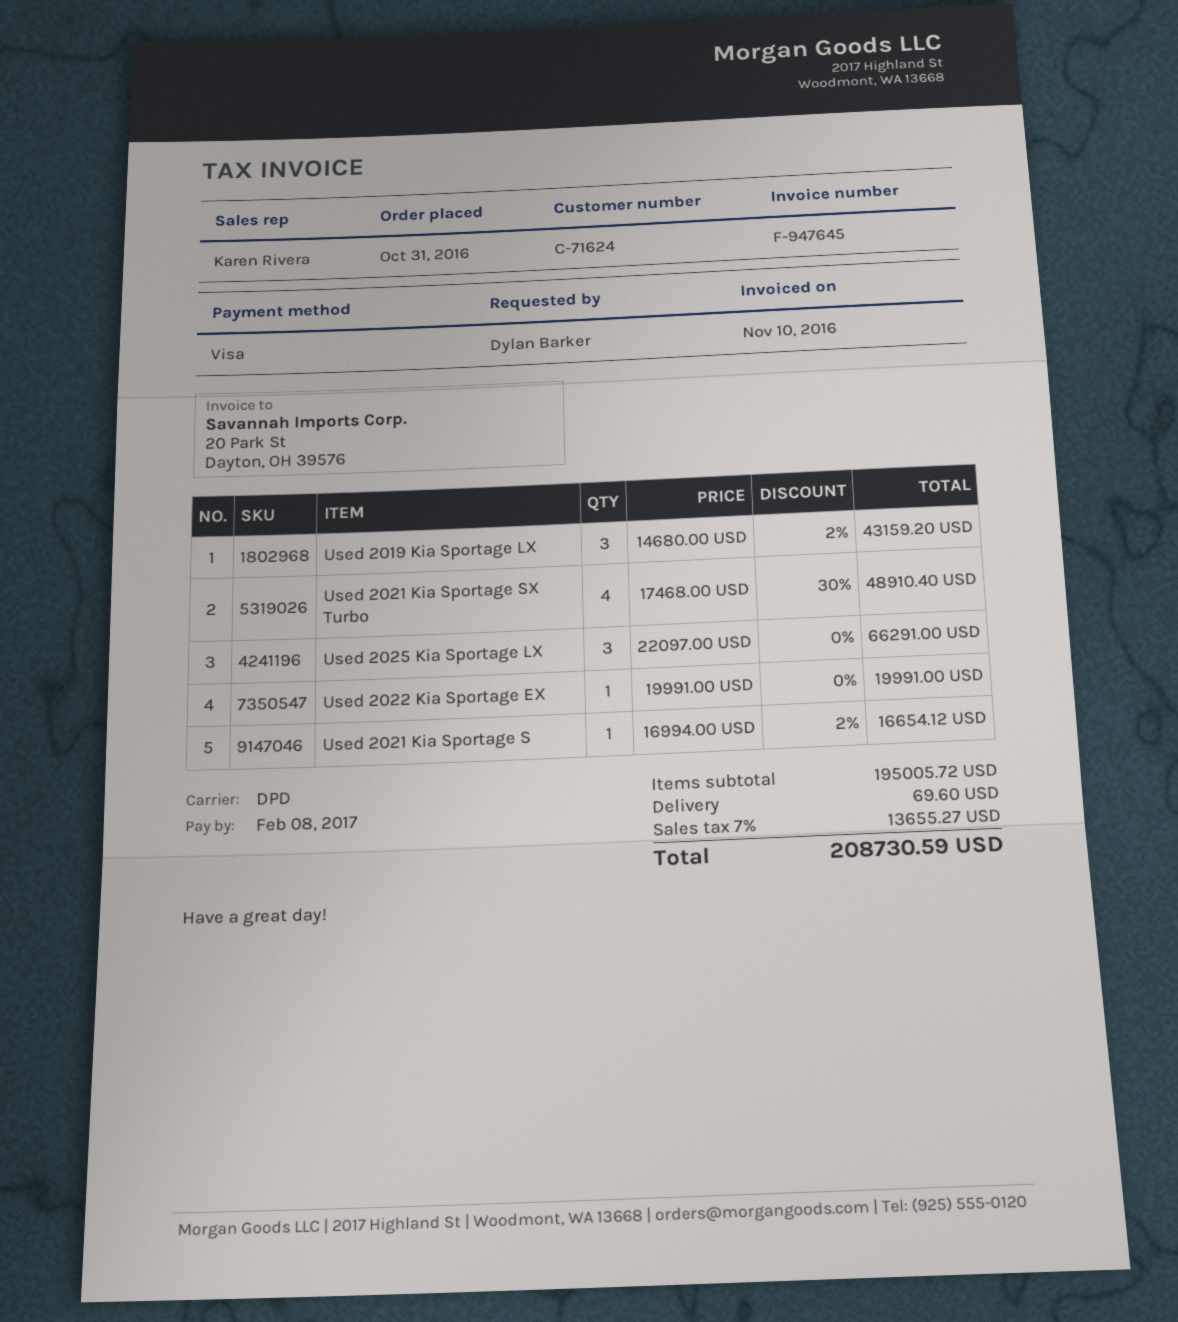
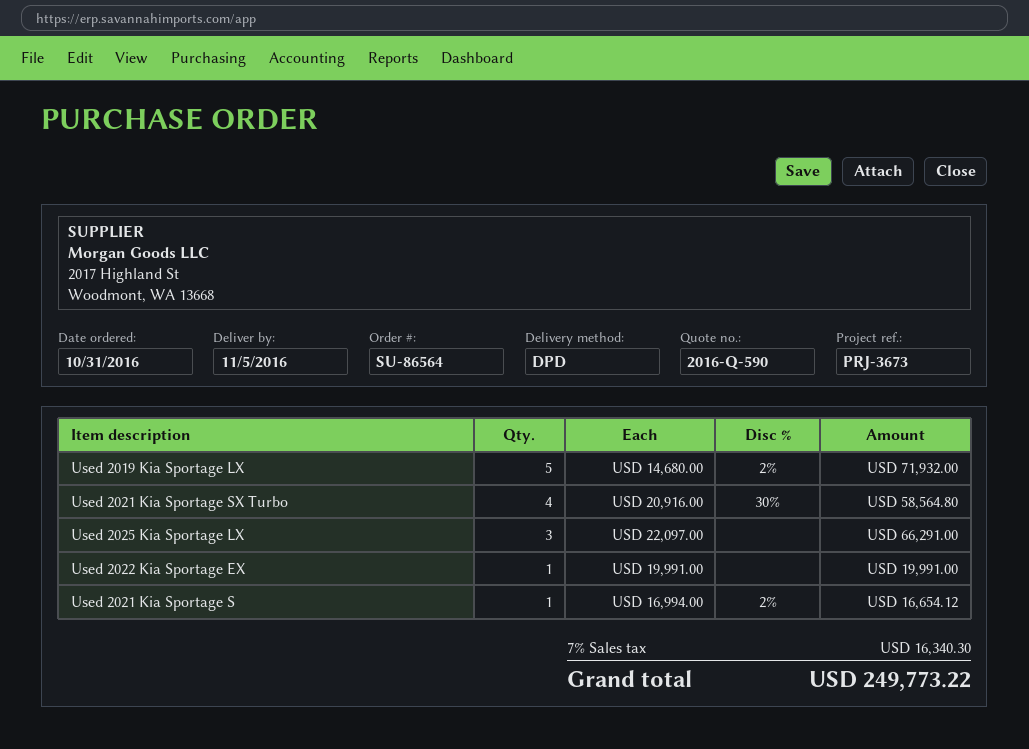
Used 2019 Kia Sportage LX: 3 x 14680.00 - 2% = 43159.20 -> 5 x 14680.00 - 2% = 71932.00
Used 2021 Kia Sportage SX Turbo: 4 x 17468.00 - 30% = 48910.40 -> 4 x 20916.00 - 30% = 58564.80
shipping: 69.60 -> none
tax: 7% = 13655.27 -> 7% = 16340.30
total: 208730.59 -> 249773.22

